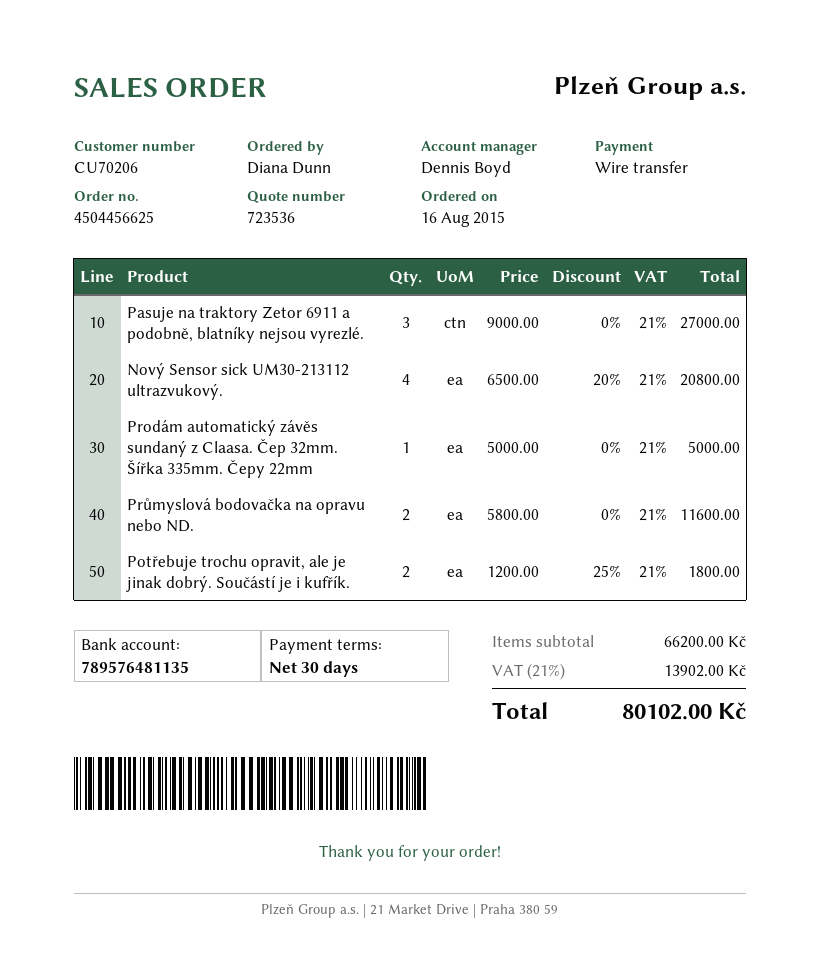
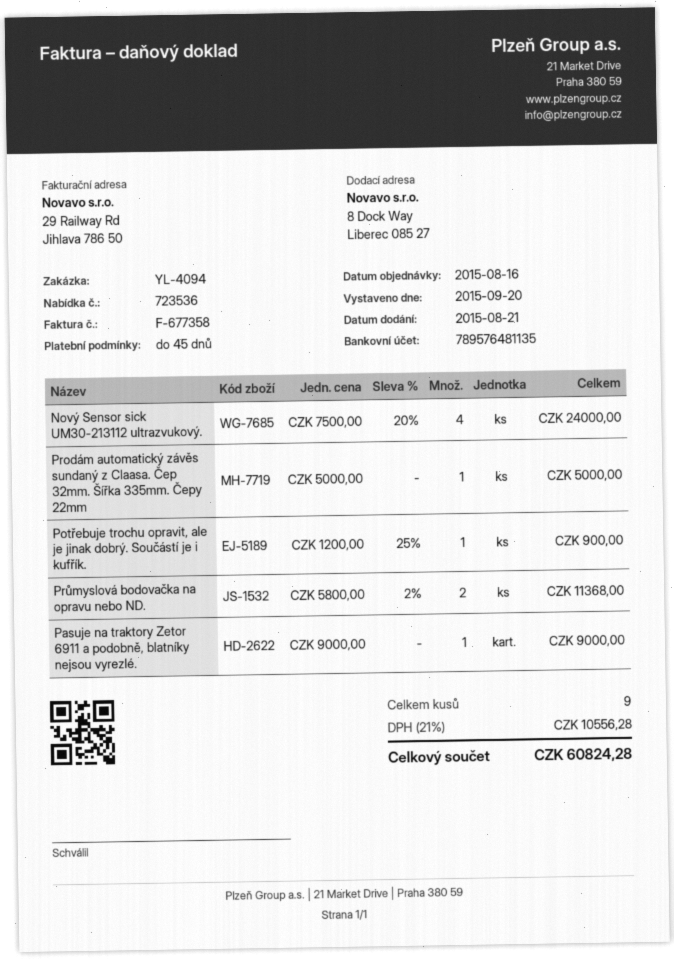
payment terms: 30 days -> 45 days
Pasuje na traktory Zetor 6911 a podobně, blatníky nejsou vyrezlé.: 3 x 9000.00 = 27000.00 -> 1 x 9000.00 = 9000.00
Nový Sensor sick UM30-213112 ultrazvukový.: 4 x 6500.00 - 20% = 20800.00 -> 4 x 7500.00 - 20% = 24000.00
Průmyslová bodovačka na opravu nebo ND.: 2 x 5800.00 = 11600.00 -> 2 x 5800.00 - 2% = 11368.00
Potřebuje trochu opravit, ale je jinak dobrý. Součástí je i kufřík.: 2 x 1200.00 - 25% = 1800.00 -> 1 x 1200.00 - 25% = 900.00
tax: 21% = 13902.00 -> 21% = 10556.28
total: 80102.00 -> 60824.28

